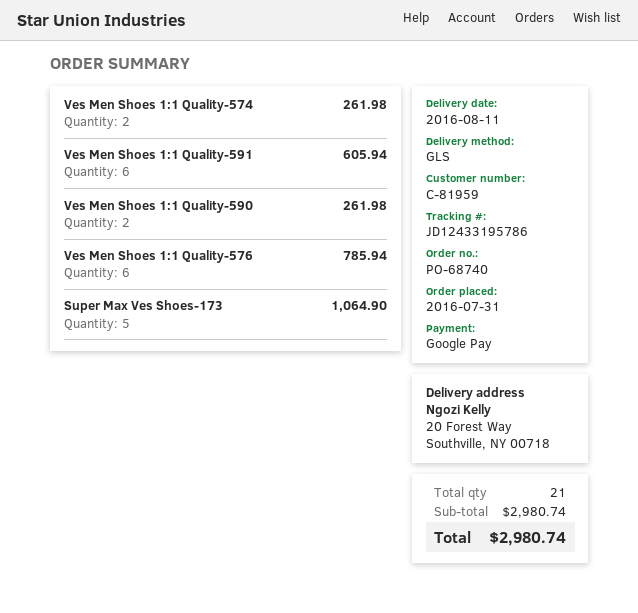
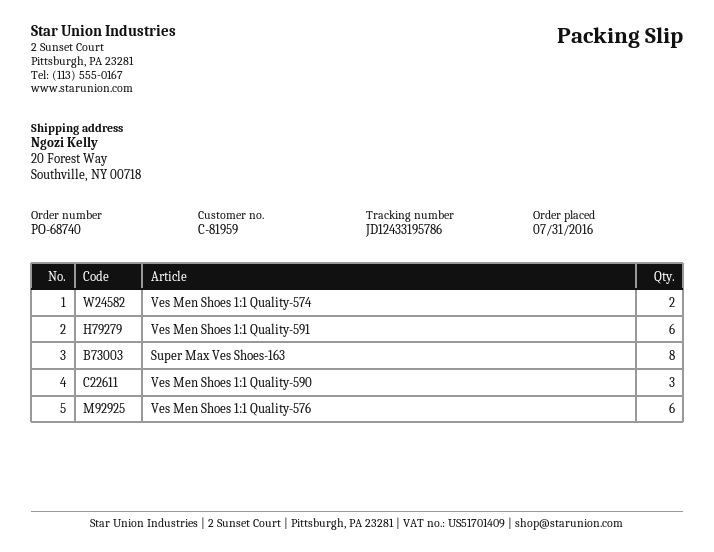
Ves Men Shoes 1:1 Quality-590: 2 -> 3
Super Max Ves Shoes-173: 5 -> none
Super Max Ves Shoes-163: none -> 8

